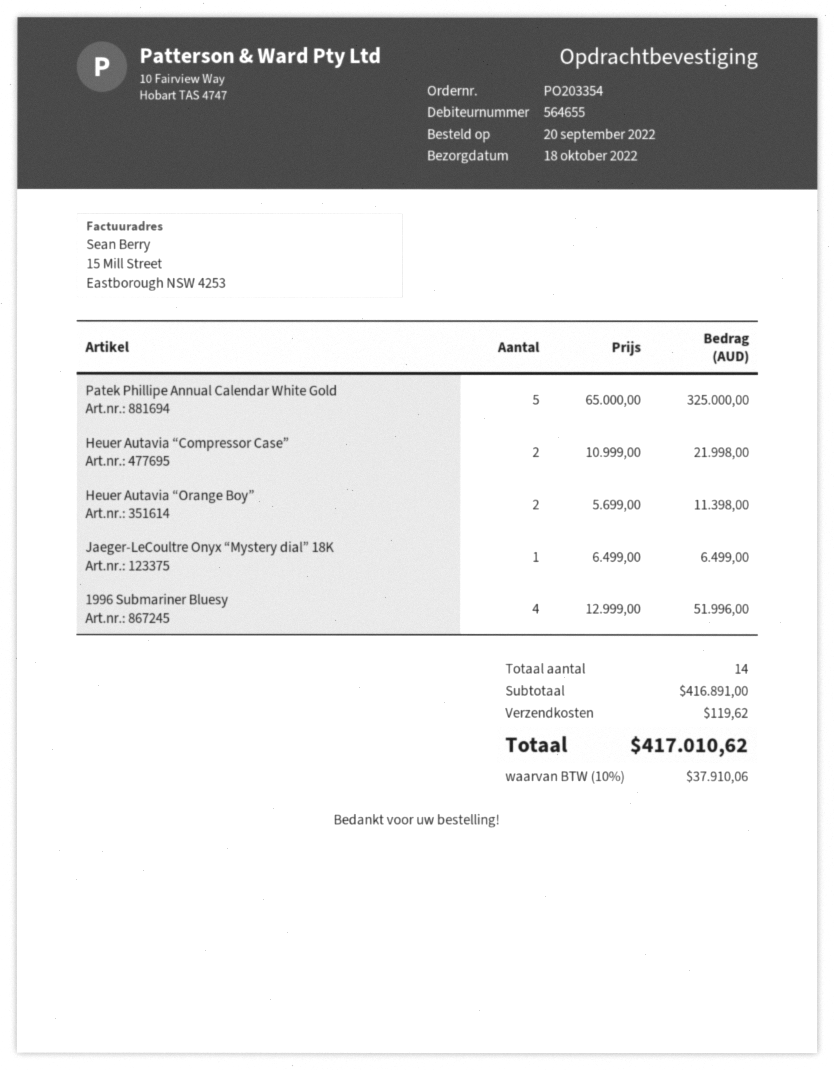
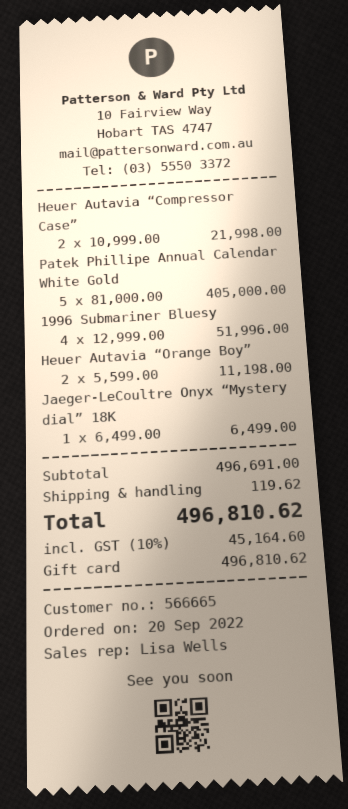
customer number: 564655 -> 566665
Patek Phillipe Annual Calendar White Gold: 5 x 65000.00 = 325000.00 -> 5 x 81000.00 = 405000.00
Heuer Autavia “Orange Boy”: 2 x 5699.00 = 11398.00 -> 2 x 5599.00 = 11198.00
subtotal: 416891.00 -> 496691.00
tax: 10% = 37910.06 -> 10% = 45164.60
total: 417010.62 -> 496810.62

